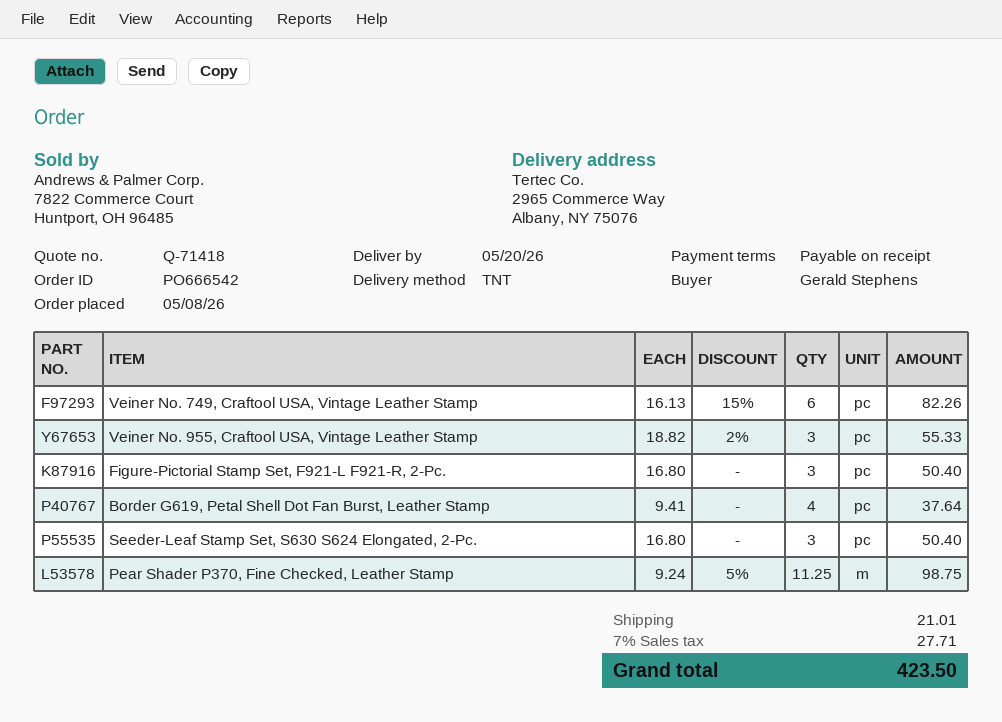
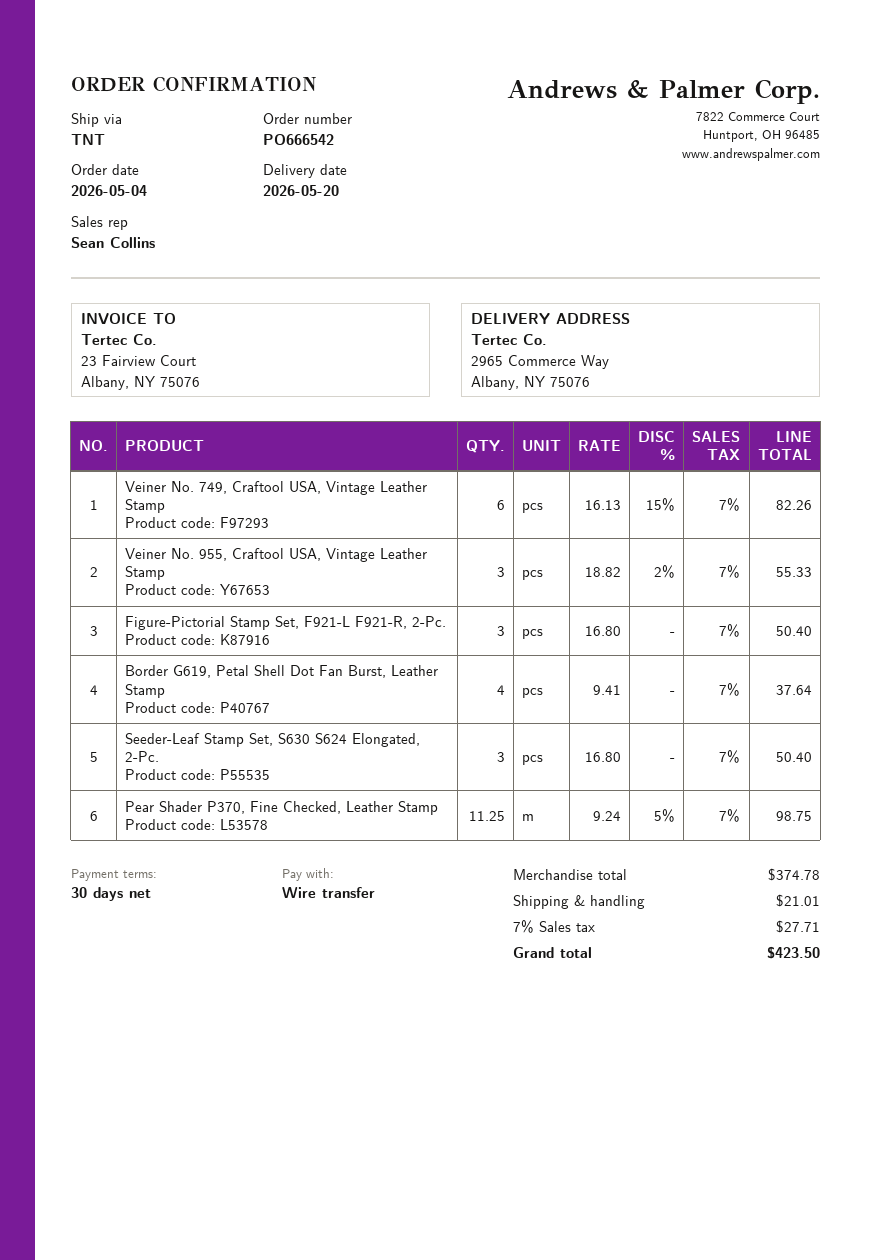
order date: 2026-05-08 -> 2026-05-04
payment terms: on receipt -> 30 days

